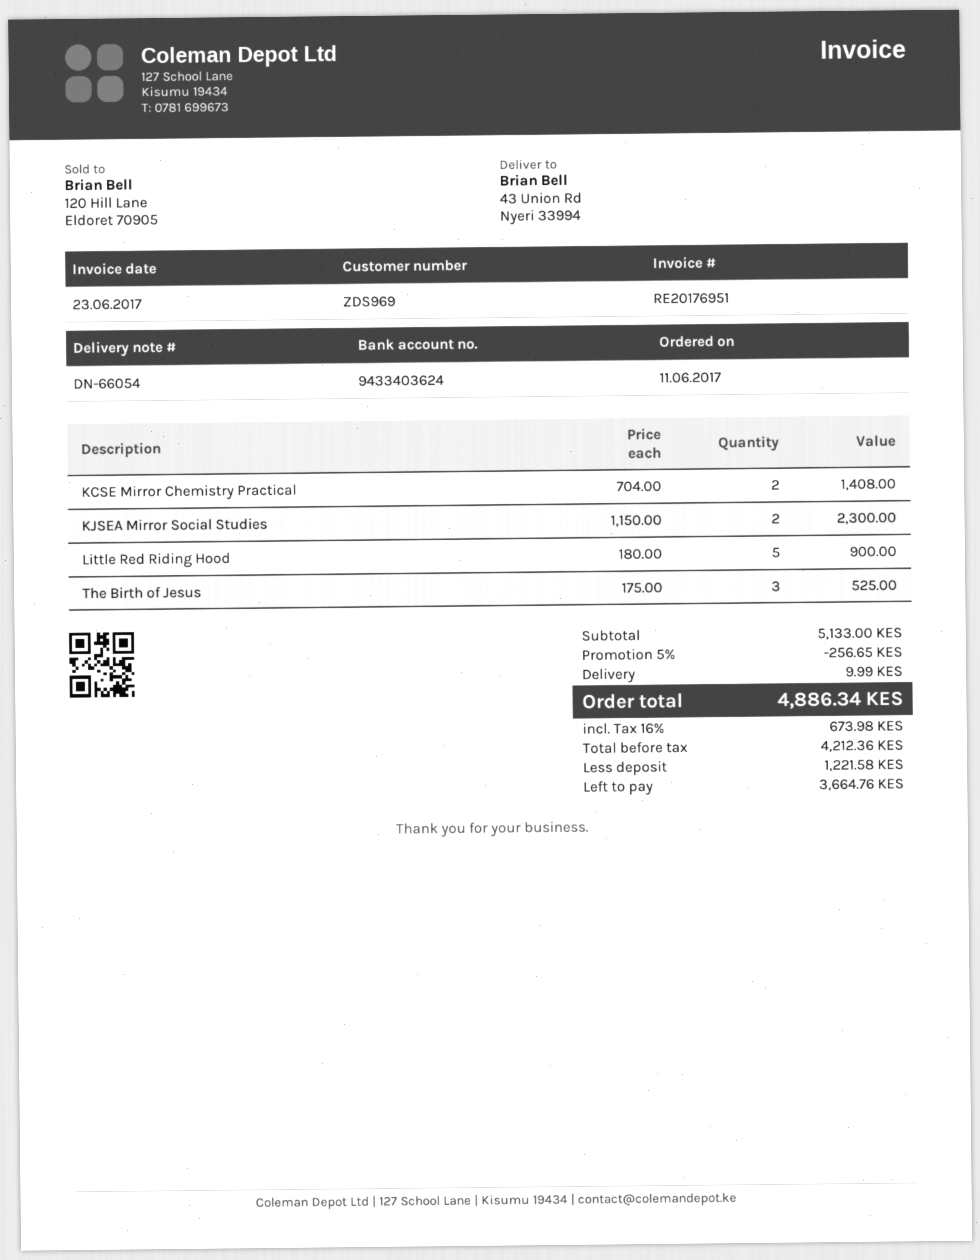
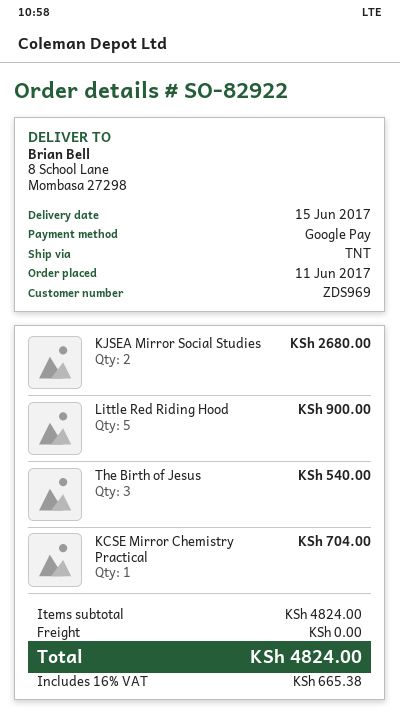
ship to: 43 Union Rd, Nyeri 33994 -> 8 School Lane, Mombasa 27298
KCSE Mirror Chemistry Practical: 2 for 1408.00 -> 1 for 704.00
KJSEA Mirror Social Studies: 2 for 2300.00 -> 2 for 2680.00
The Birth of Jesus: 3 for 525.00 -> 3 for 540.00
subtotal: 5133.00 -> 4824.00
discount: 5% = 256.65 -> none
shipping: 9.99 -> 0.00
tax: 16% = 673.98 -> 16% = 665.38
total: 4886.34 -> 4824.00

